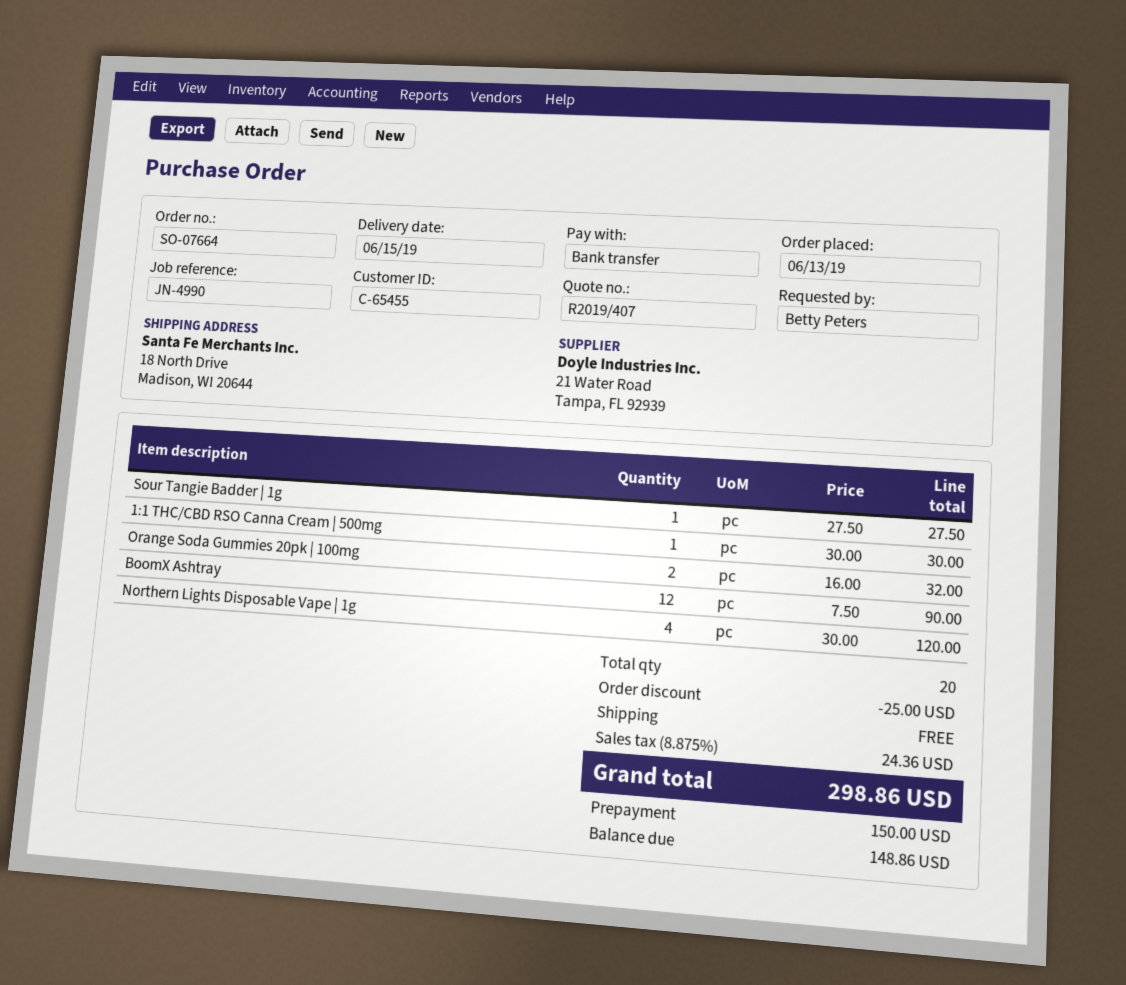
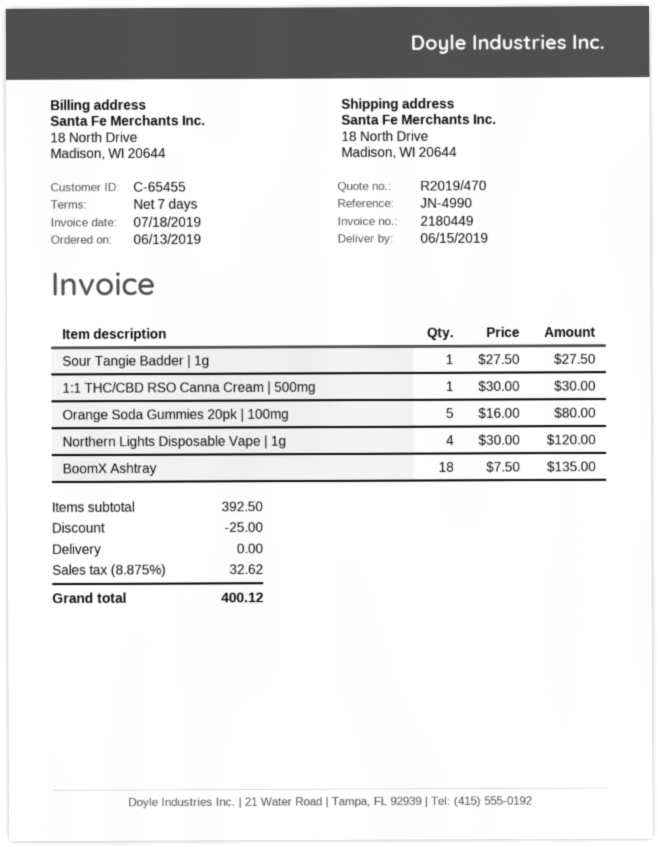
quote number: R2019/407 -> R2019/470
Orange Soda Gummies 20pk | 100mg: 2 x 16.00 = 32.00 -> 5 x 16.00 = 80.00
BoomX Ashtray: 12 x 7.50 = 90.00 -> 18 x 7.50 = 135.00
tax: 8.875% = 24.36 -> 8.875% = 32.62
total: 298.86 -> 400.12

